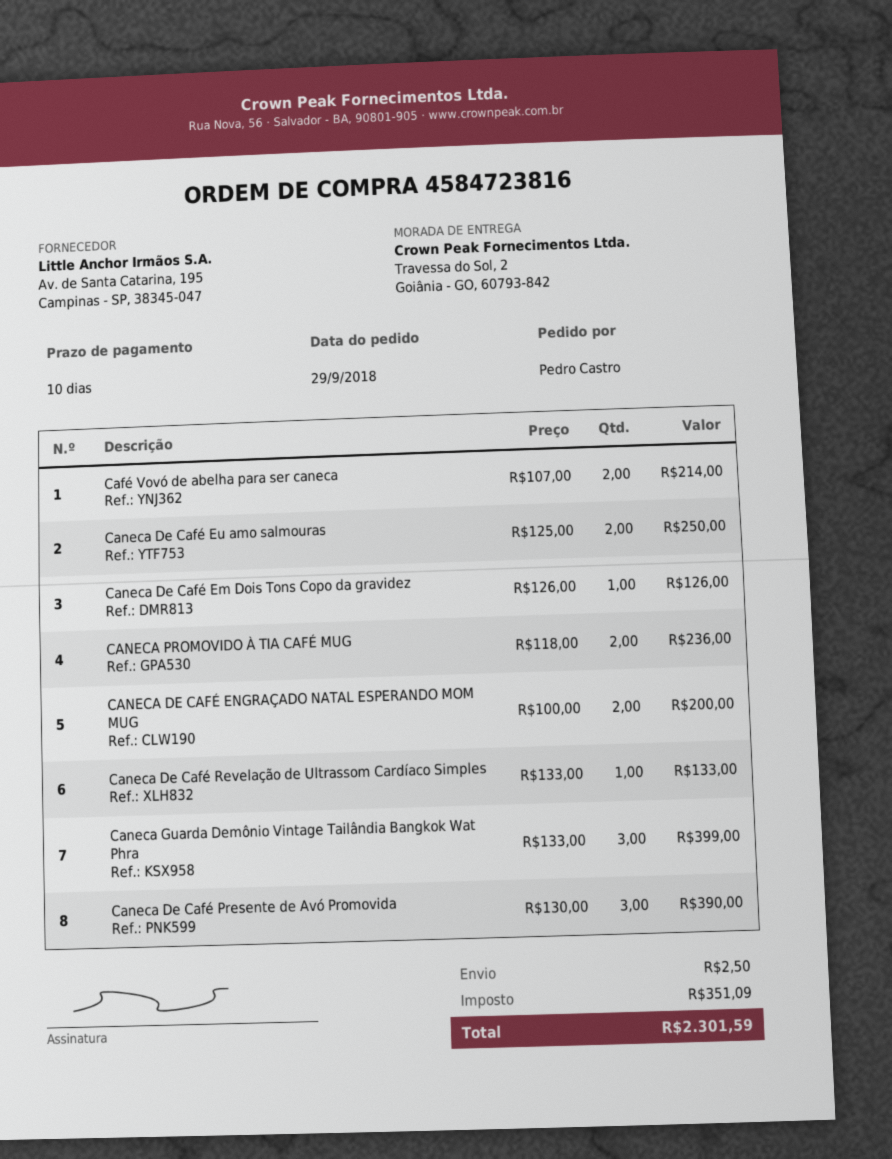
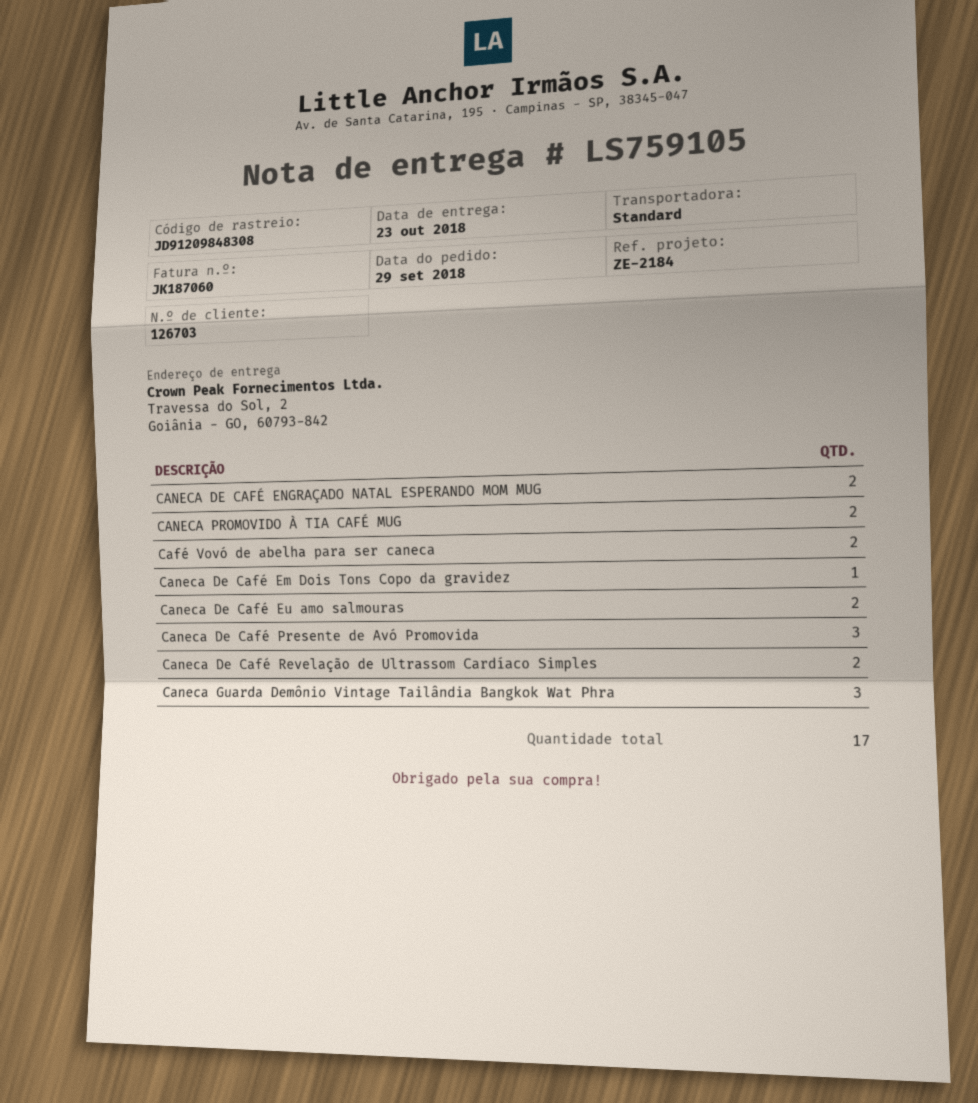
Caneca De Café Revelação de Ultrassom Cardíaco Simples: 1 -> 2

